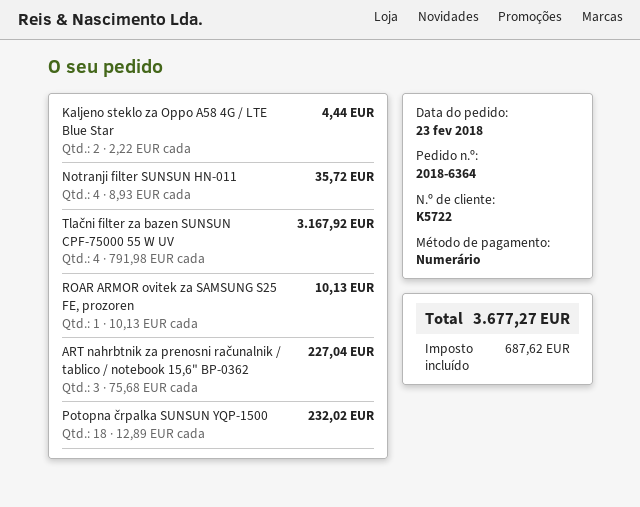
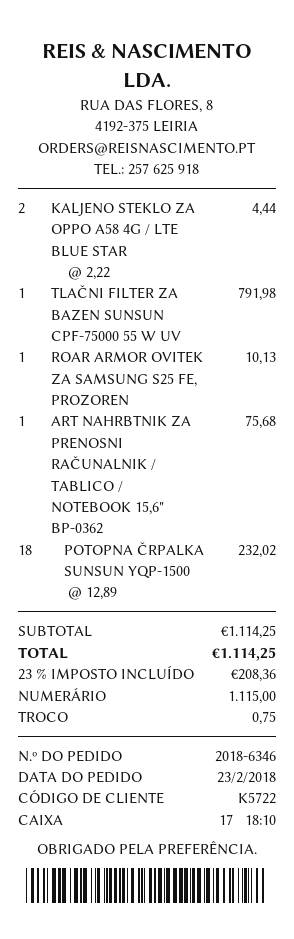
order number: 2018-6364 -> 2018-6346
Notranji filter SUNSUN HN-011: 4 x 8.93 = 35.72 -> none
Tlačni filter za bazen SUNSUN CPF-75000 55 W UV: 4 x 791.98 = 3167.92 -> 1 x 791.98 = 791.98
ART nahrbtnik za prenosni računalnik / tablico / notebook 15,6" BP-0362: 3 x 75.68 = 227.04 -> 1 x 75.68 = 75.68
tax: 687.62 -> 208.36
total: 3677.27 -> 1114.25

